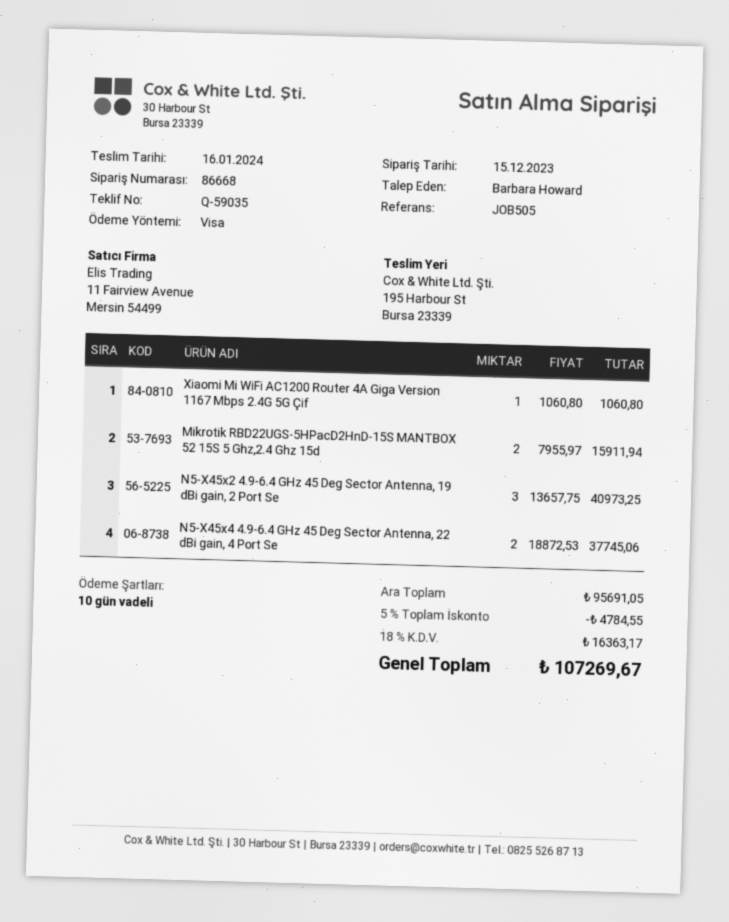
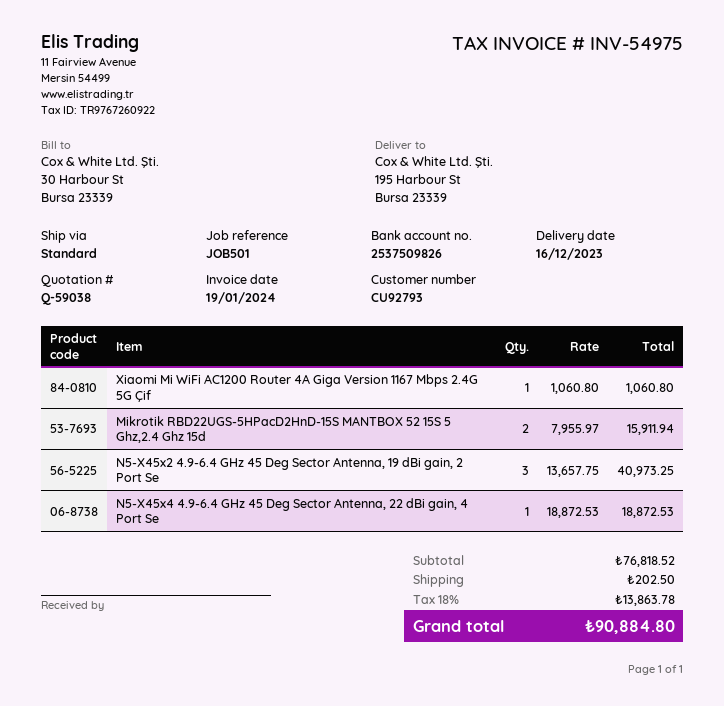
quote number: Q-59035 -> Q-59038
delivery date: 2024-01-16 -> 2023-12-16
reference: JOB505 -> JOB501
N5-X45x4 4.9-6.4 GHz 45 Deg Sector Antenna, 22 dBi gain, 4 Port Se: 2 x 18872.53 = 37745.06 -> 1 x 18872.53 = 18872.53
subtotal: 95691.05 -> 76818.52
discount: 5% = 4784.55 -> none
shipping: none -> 202.50
tax: 18% = 16363.17 -> 18% = 13863.78
total: 107269.67 -> 90884.80

